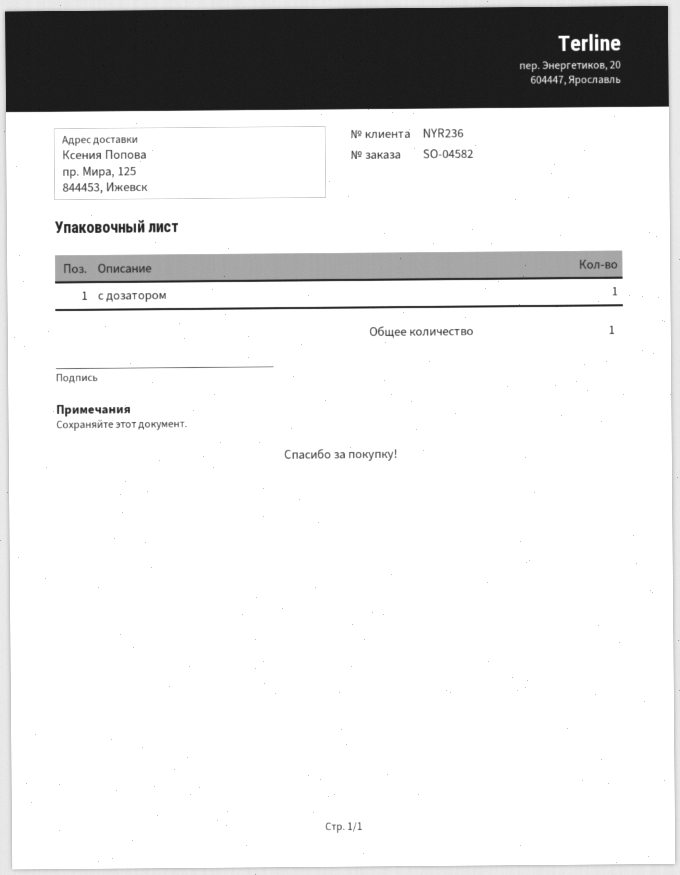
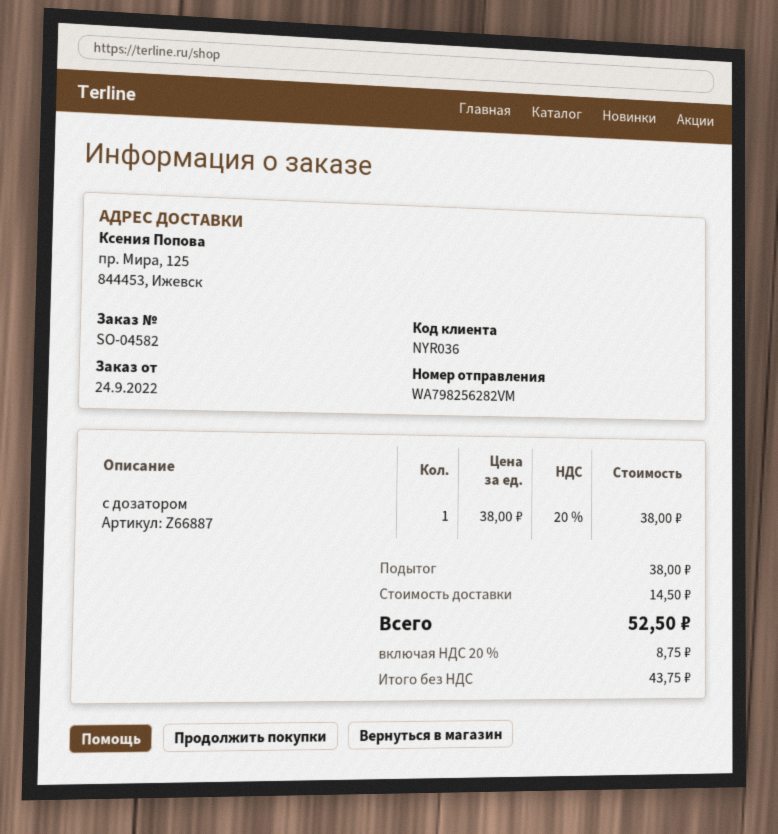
customer number: NYR236 -> NYR036

